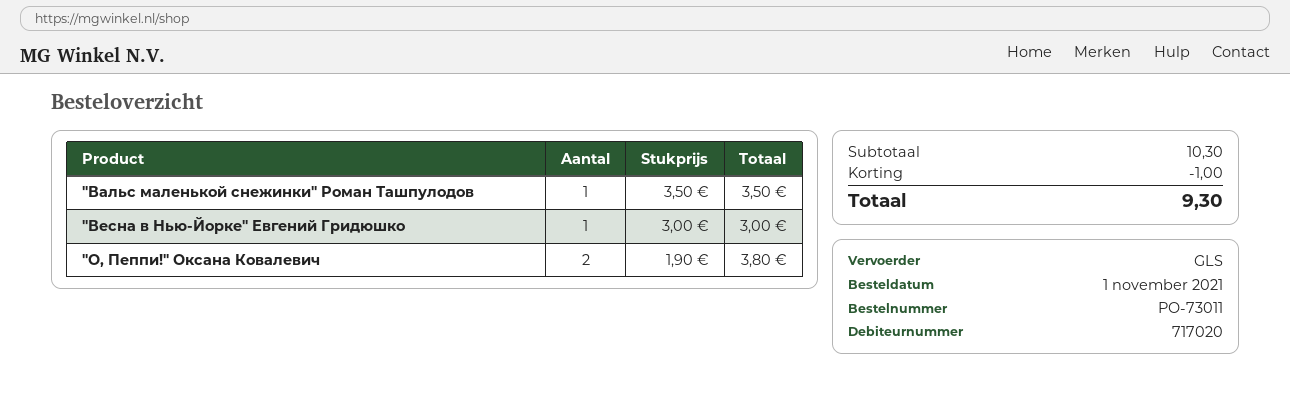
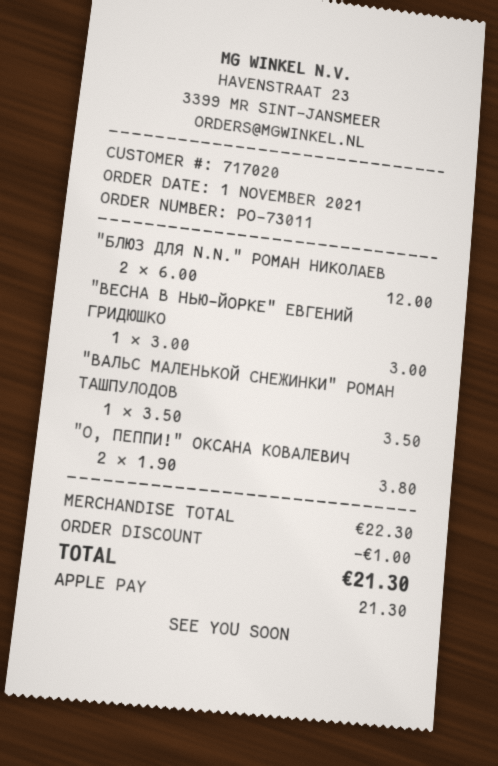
"БЛЮЗ ДЛЯ N.N." РОМАН НИКОЛАЕВ: none -> 2 x 6.00 = 12.00
subtotal: 10.30 -> 22.30
total: 9.30 -> 21.30

